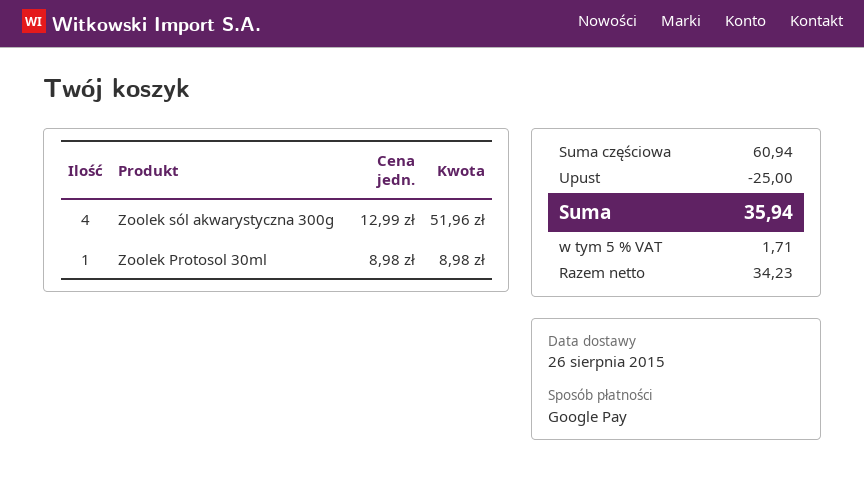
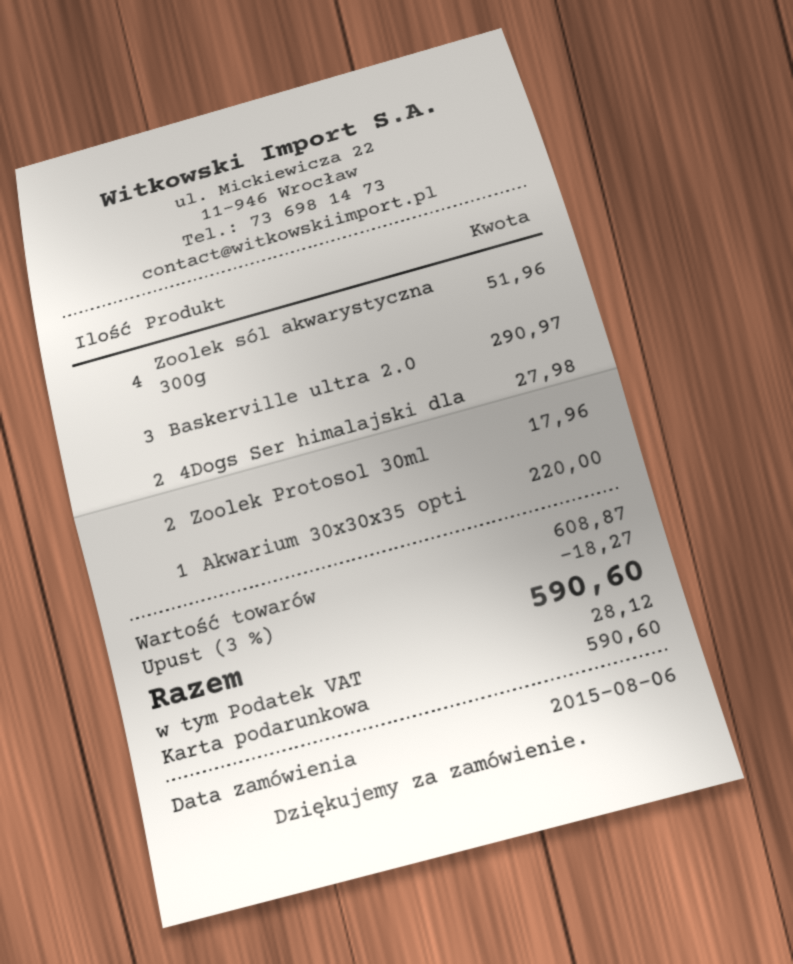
payment method: Google Pay -> gift card
Zoolek Protosol 30ml: 1 for 8.98 -> 2 for 17.96
Baskerville ultra 2.0: none -> 3 for 290.97
4Dogs Ser himalajski dla: none -> 2 for 27.98
Akwarium 30x30x35 opti: none -> 1 for 220.00
subtotal: 60.94 -> 608.87
discount: 25.00 -> 18.27
tax: 1.71 -> 28.12
total: 35.94 -> 590.60

